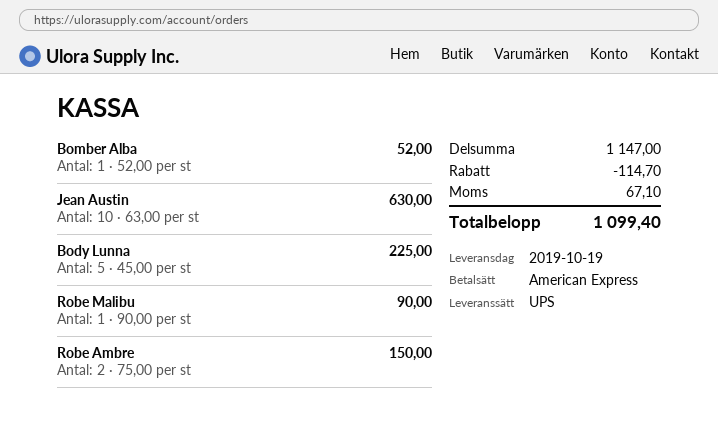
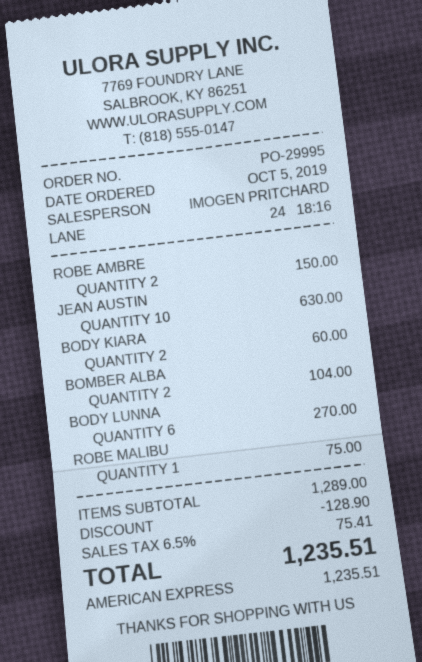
Bomber Alba: 1 for 52.00 -> 2 for 104.00
Body Lunna: 5 for 225.00 -> 6 for 270.00
Robe Malibu: 1 for 90.00 -> 1 for 75.00
BODY KIARA: none -> 2 for 60.00
subtotal: 1147.00 -> 1289.00
discount: 114.70 -> 128.90
tax: 67.10 -> 75.41
total: 1099.40 -> 1235.51

